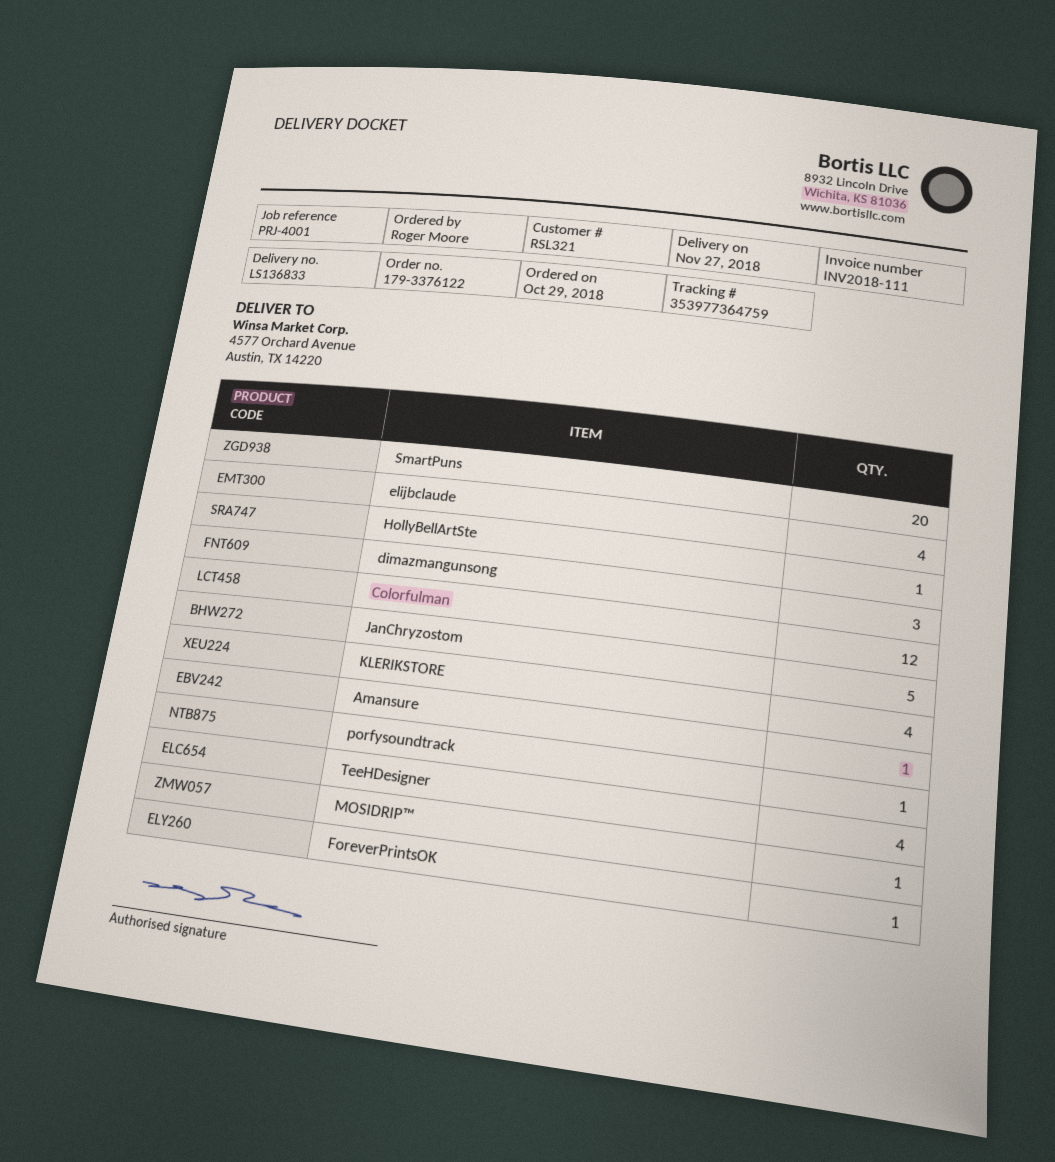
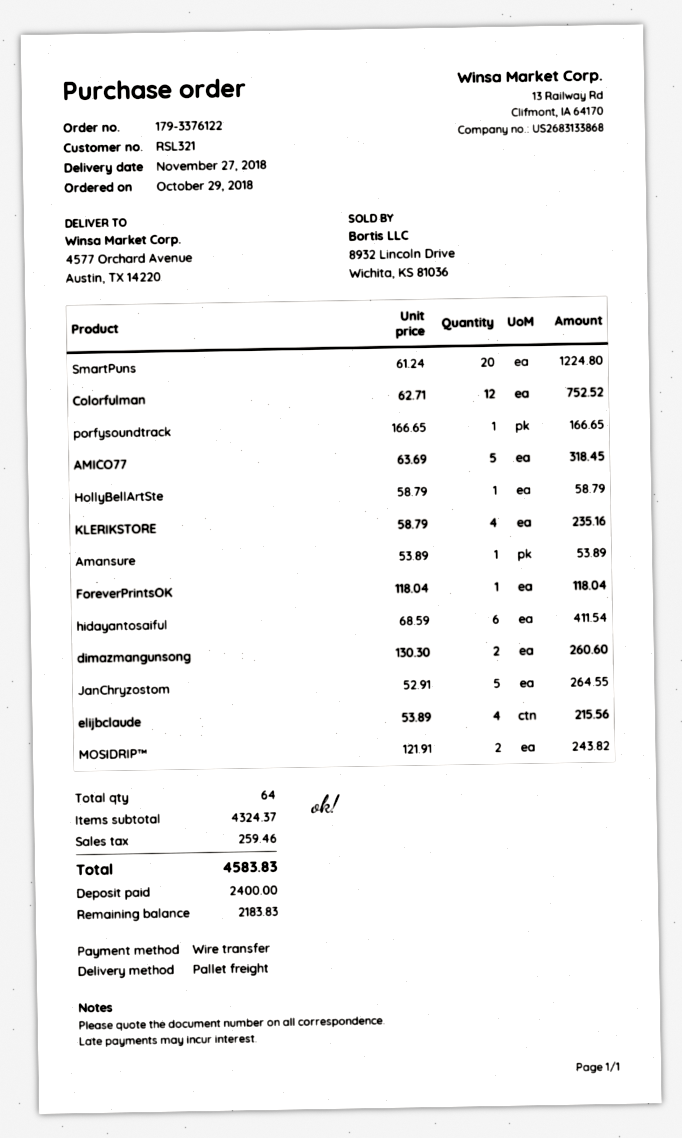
dimazmangunsong: 3 -> 2
TeeHDesigner: 4 -> none
MOSIDRIP™: 1 -> 2
AMICO77: none -> 5
hidayantosaiful: none -> 6

